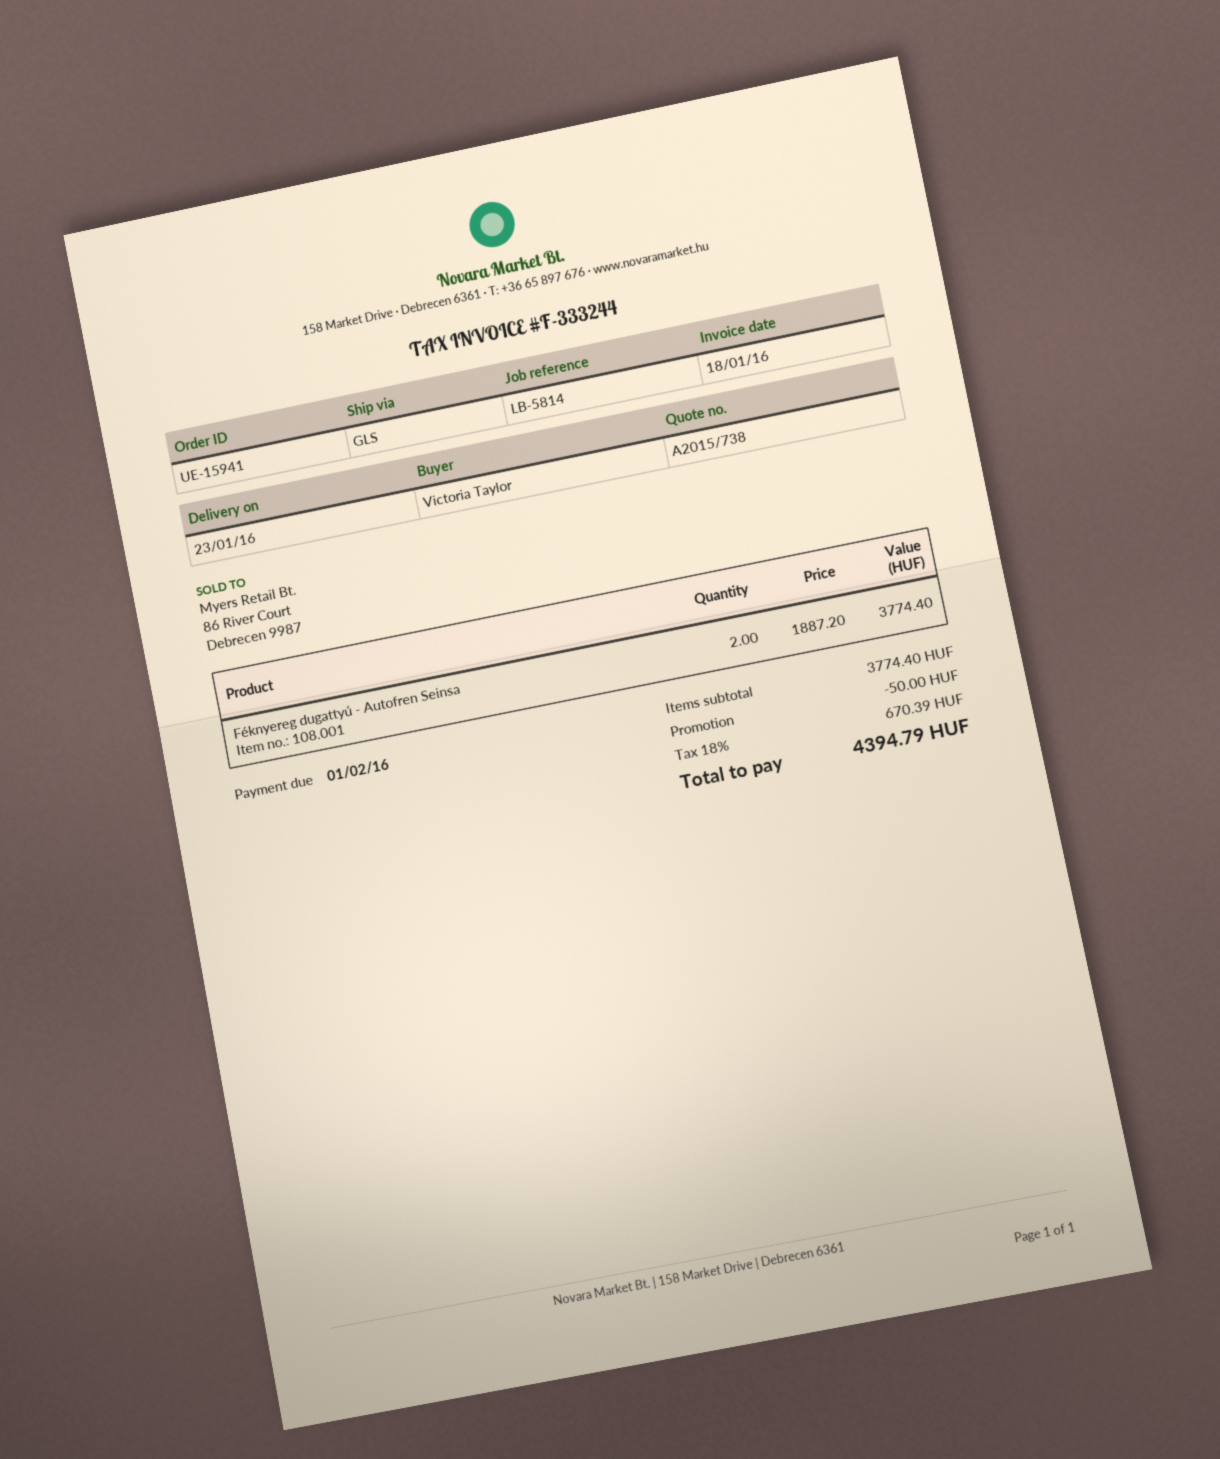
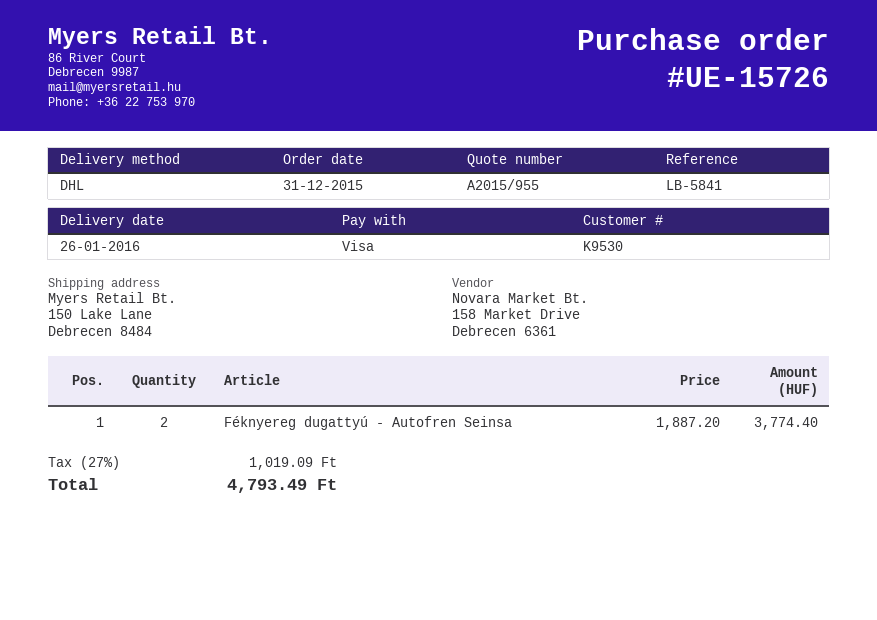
quote number: A2015/738 -> A2015/955
order number: UE-15941 -> UE-15726
delivery date: 2016-01-23 -> 2016-01-26
reference: LB-5814 -> LB-5841
shipping method: GLS -> DHL
discount: 50.00 -> none
tax: 18% = 670.39 -> 27% = 1019.09
total: 4394.79 -> 4793.49

